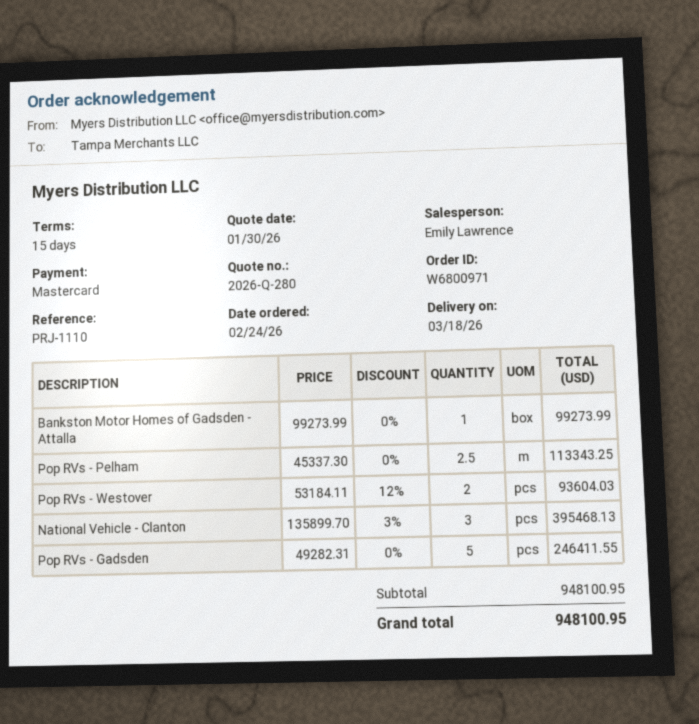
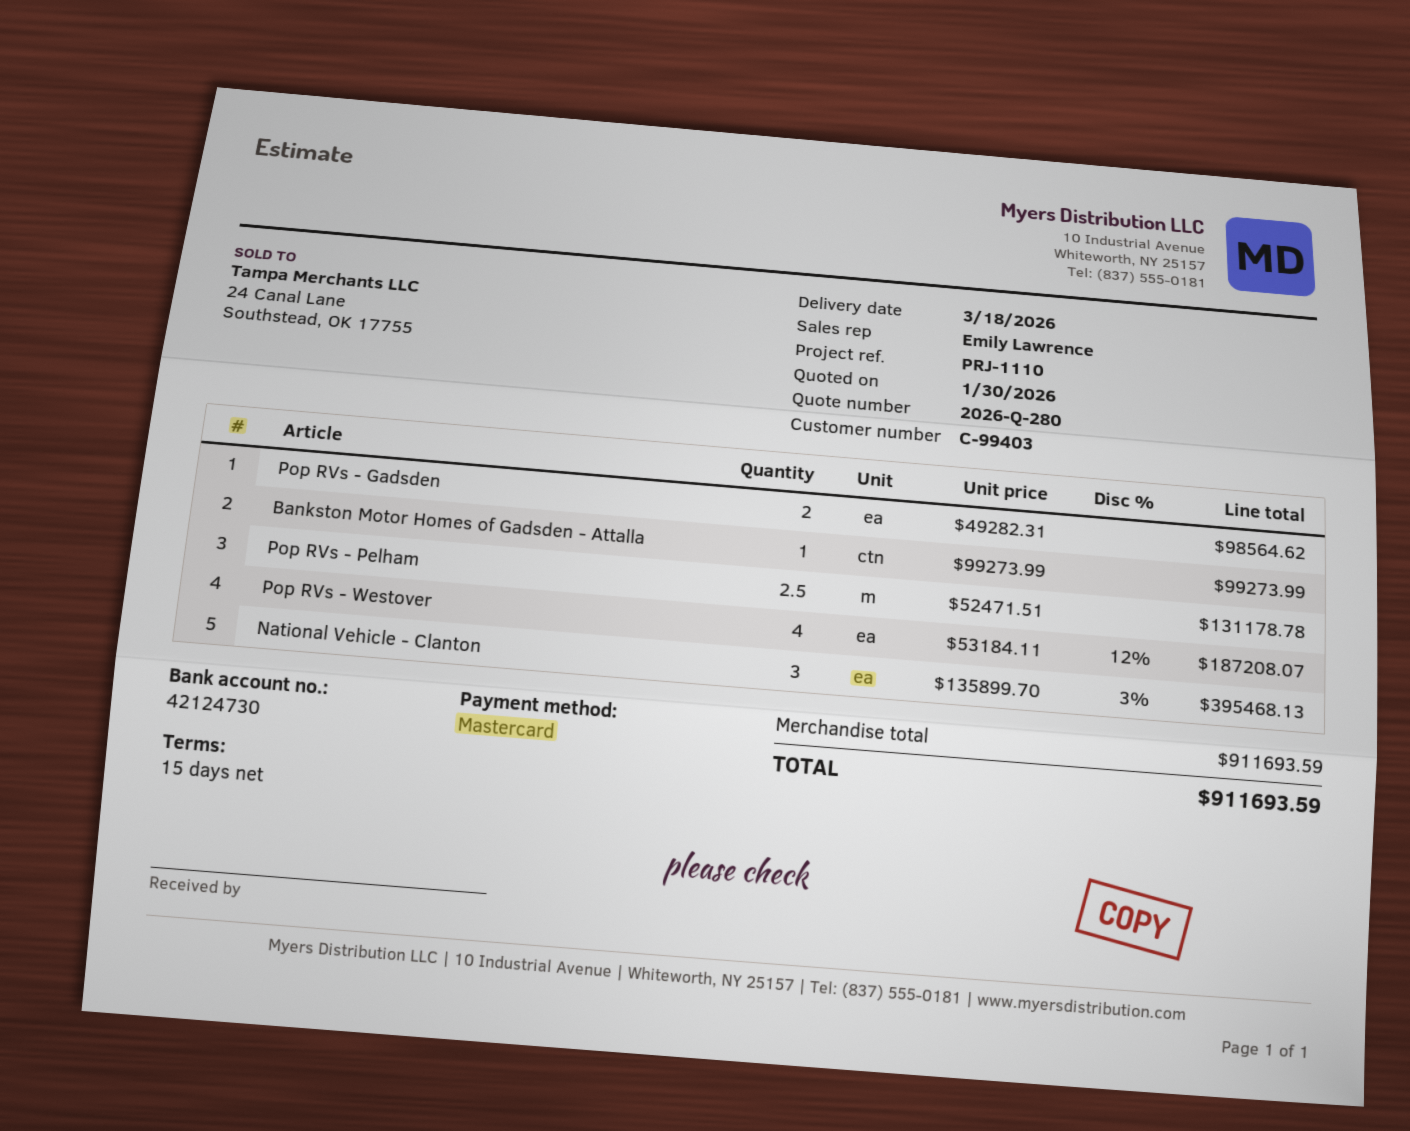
Pop RVs - Pelham: 2.5 x 45337.30 = 113343.25 -> 2.5 x 52471.51 = 131178.78
Pop RVs - Westover: 2 x 53184.11 - 12% = 93604.03 -> 4 x 53184.11 - 12% = 187208.07
Pop RVs - Gadsden: 5 x 49282.31 = 246411.55 -> 2 x 49282.31 = 98564.62
subtotal: 948100.95 -> 911693.59
total: 948100.95 -> 911693.59

